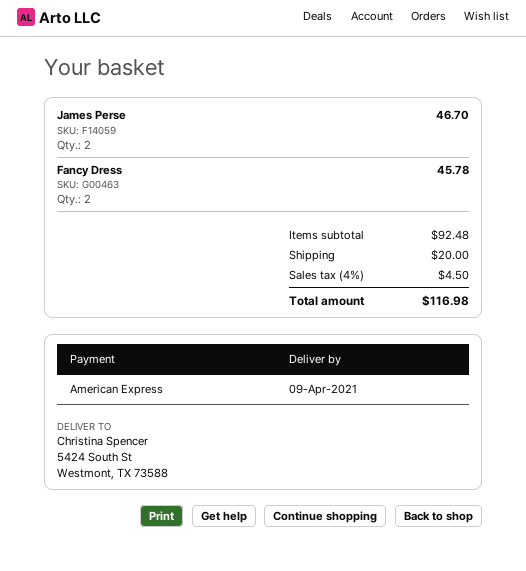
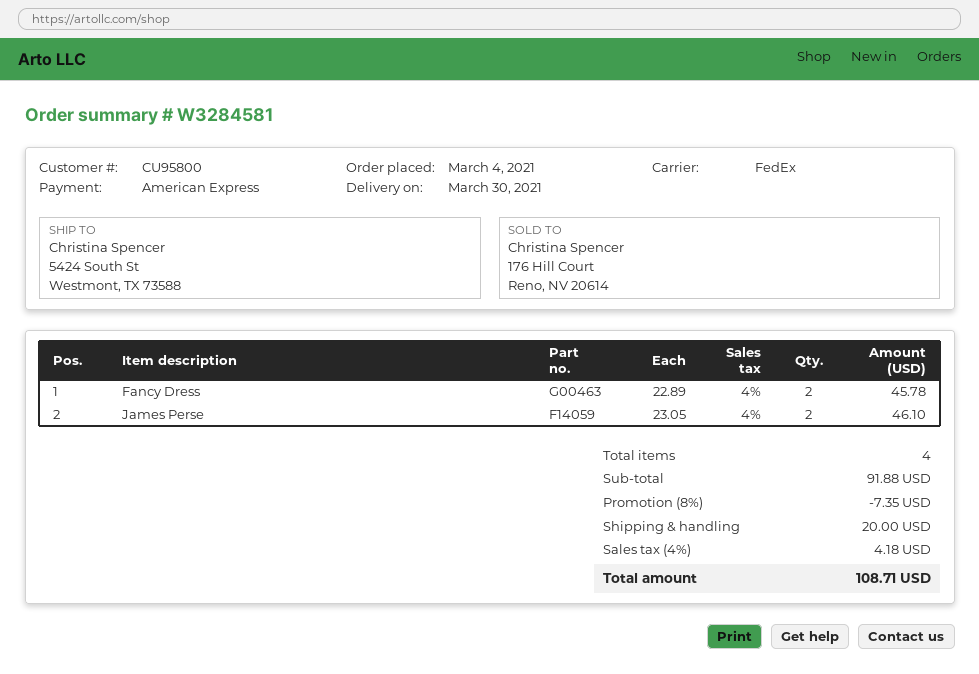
delivery date: 2021-04-09 -> 2021-03-30
James Perse: 2 for 46.70 -> 2 for 46.10
subtotal: 92.48 -> 91.88
discount: none -> 8% = 7.35
tax: 4% = 4.50 -> 4% = 4.18
total: 116.98 -> 108.71

